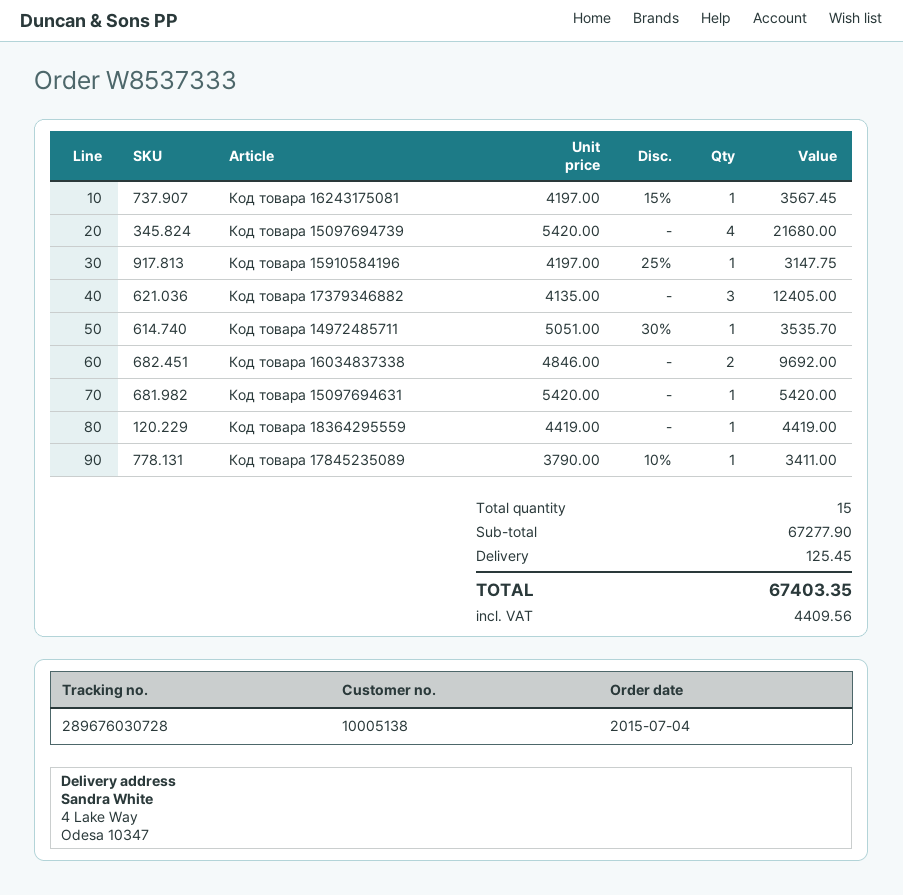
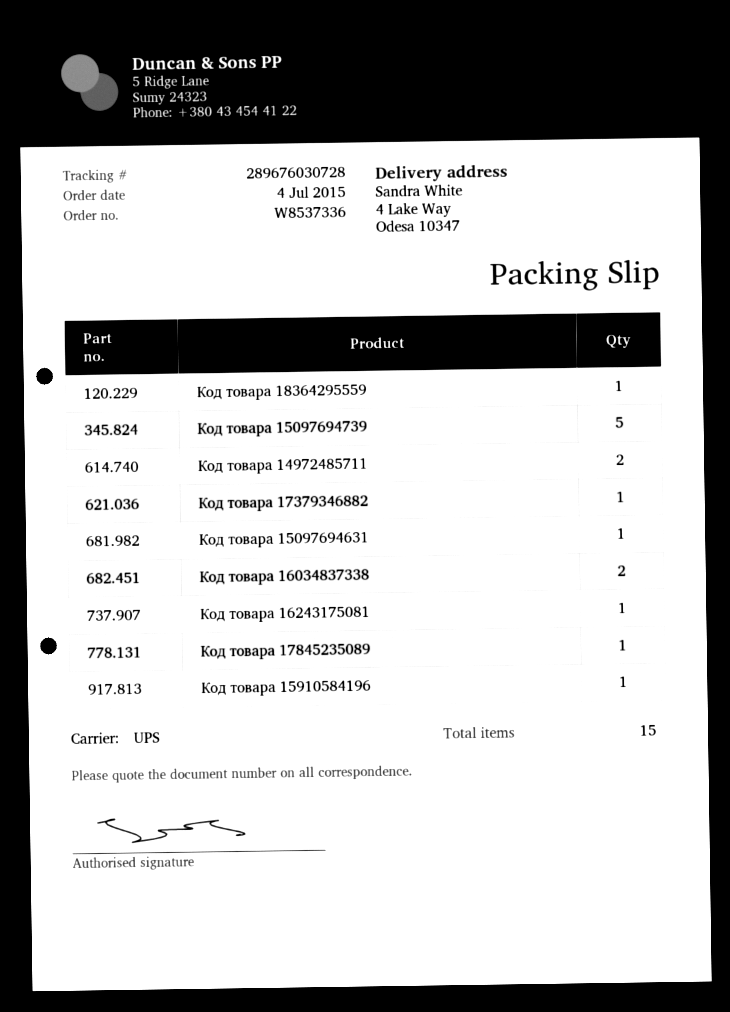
order number: W8537333 -> W8537336
Код товара 15097694739: 4 -> 5
Код товара 17379346882: 3 -> 1
Код товара 14972485711: 1 -> 2

